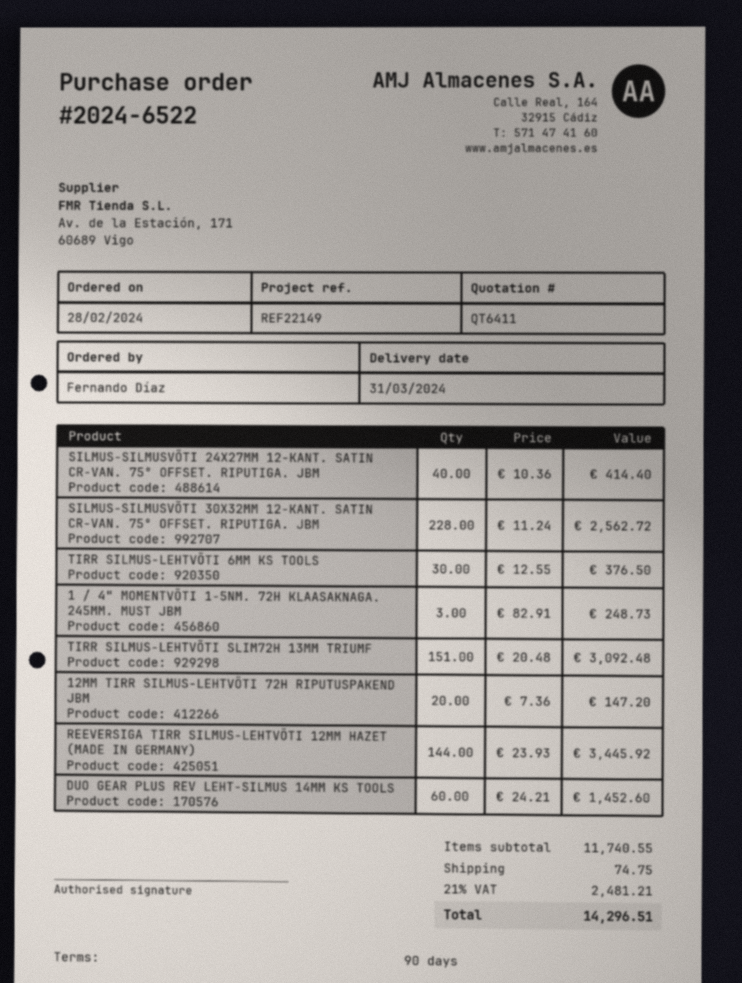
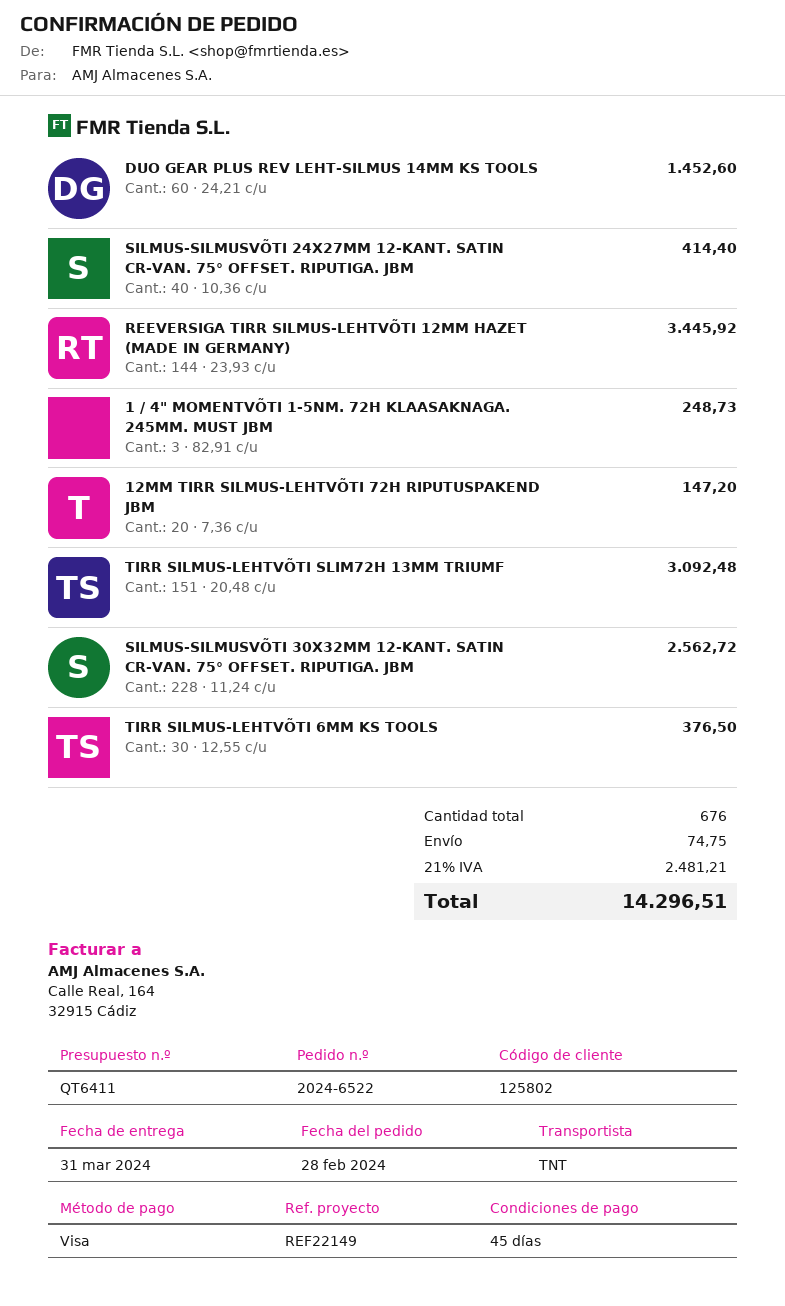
payment terms: 90 days -> 45 days

